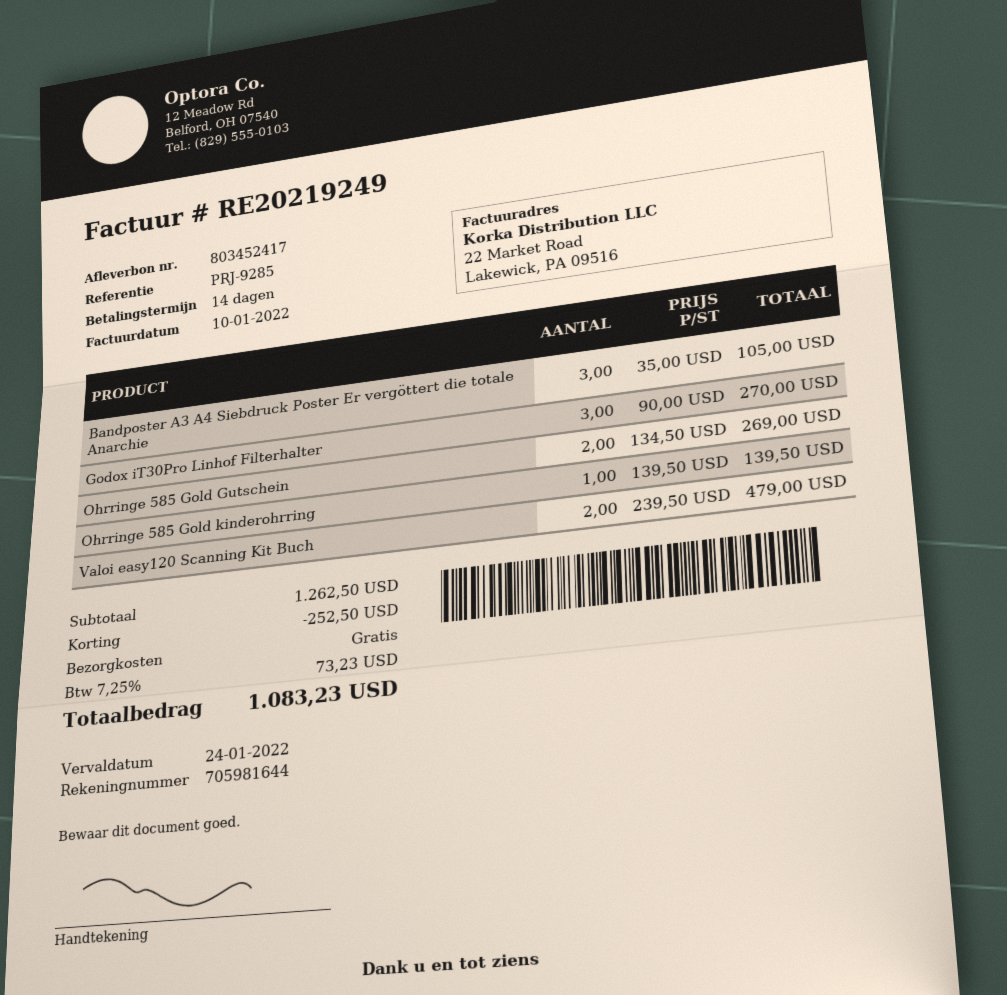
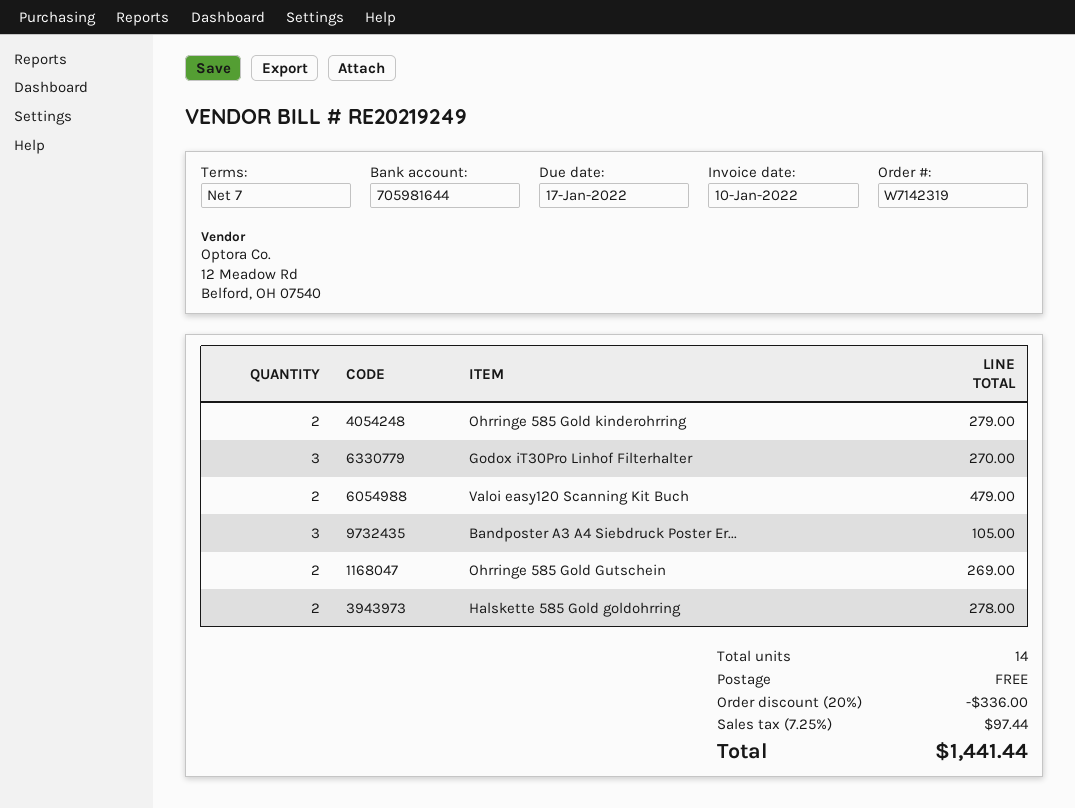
payment terms: 14 days -> 7 days
due date: 2022-01-24 -> 2022-01-17
Ohrringe 585 Gold kinderohrring: 1 for 139.50 -> 2 for 279.00
Halskette 585 Gold goldohrring: none -> 2 for 278.00
discount: 252.50 -> 336.00
tax: 7.25% = 73.23 -> 7.25% = 97.44
total: 1083.23 -> 1441.44

